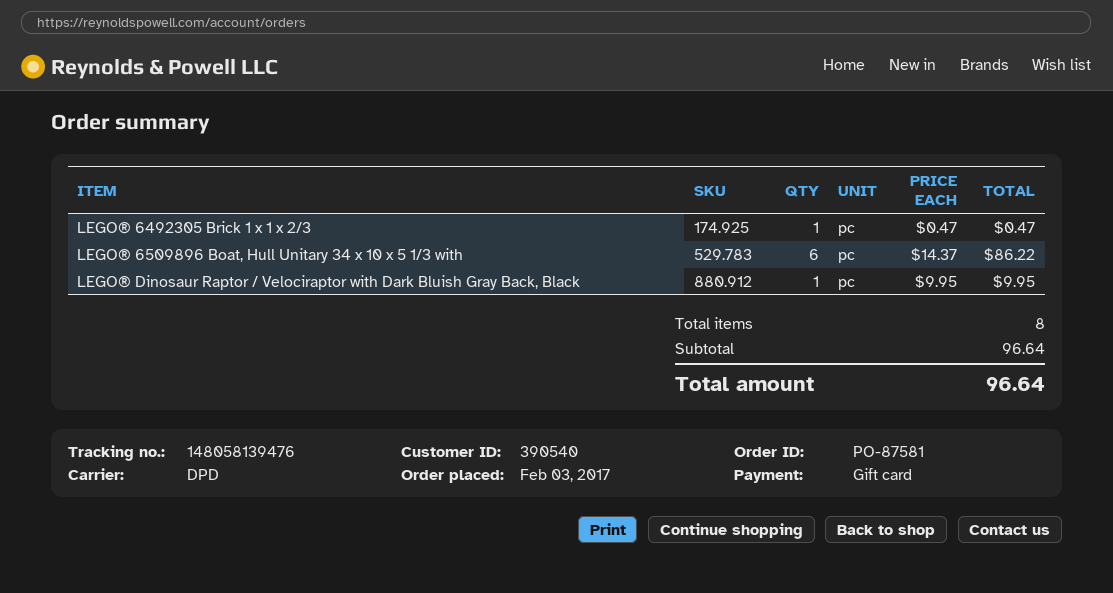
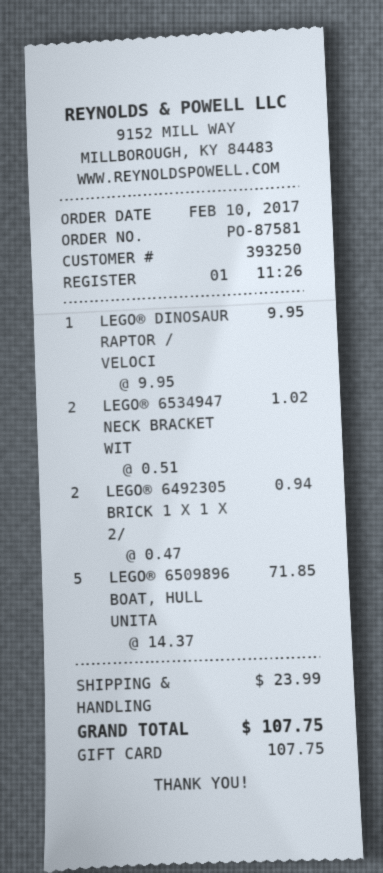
order date: 2017-02-03 -> 2017-02-10
customer number: 390540 -> 393250
LEGO® 6492305 Brick 1 x 1 x 2/3: 1 x 0.47 = 0.47 -> 2 x 0.47 = 0.94
LEGO® 6509896 Boat, Hull Unitary 34 x 10 x 5 1/3 with: 6 x 14.37 = 86.22 -> 5 x 14.37 = 71.85
LEGO® 6534947 NECK BRACKET WIT: none -> 2 x 0.51 = 1.02
shipping: none -> 23.99
total: 96.64 -> 107.75

